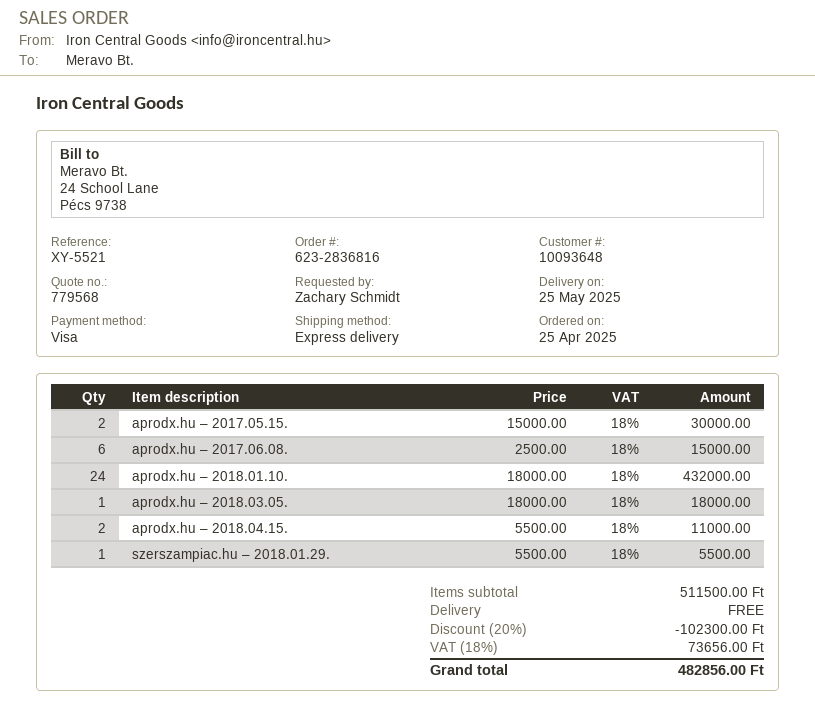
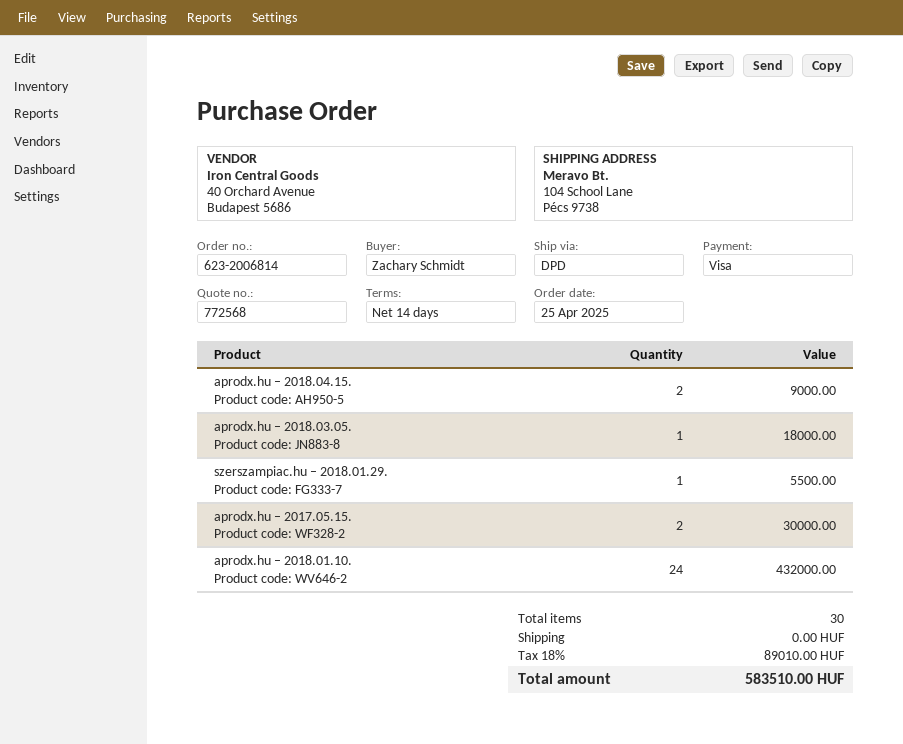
quote number: 779568 -> 772568
order number: 623-2836816 -> 623-2006814
shipping method: express -> DPD
aprodx.hu – 2017.06.08.: 6 for 15000.00 -> none
aprodx.hu – 2018.04.15.: 2 for 11000.00 -> 2 for 9000.00
discount: 20% = 102300.00 -> none
tax: 18% = 73656.00 -> 18% = 89010.00
total: 482856.00 -> 583510.00

